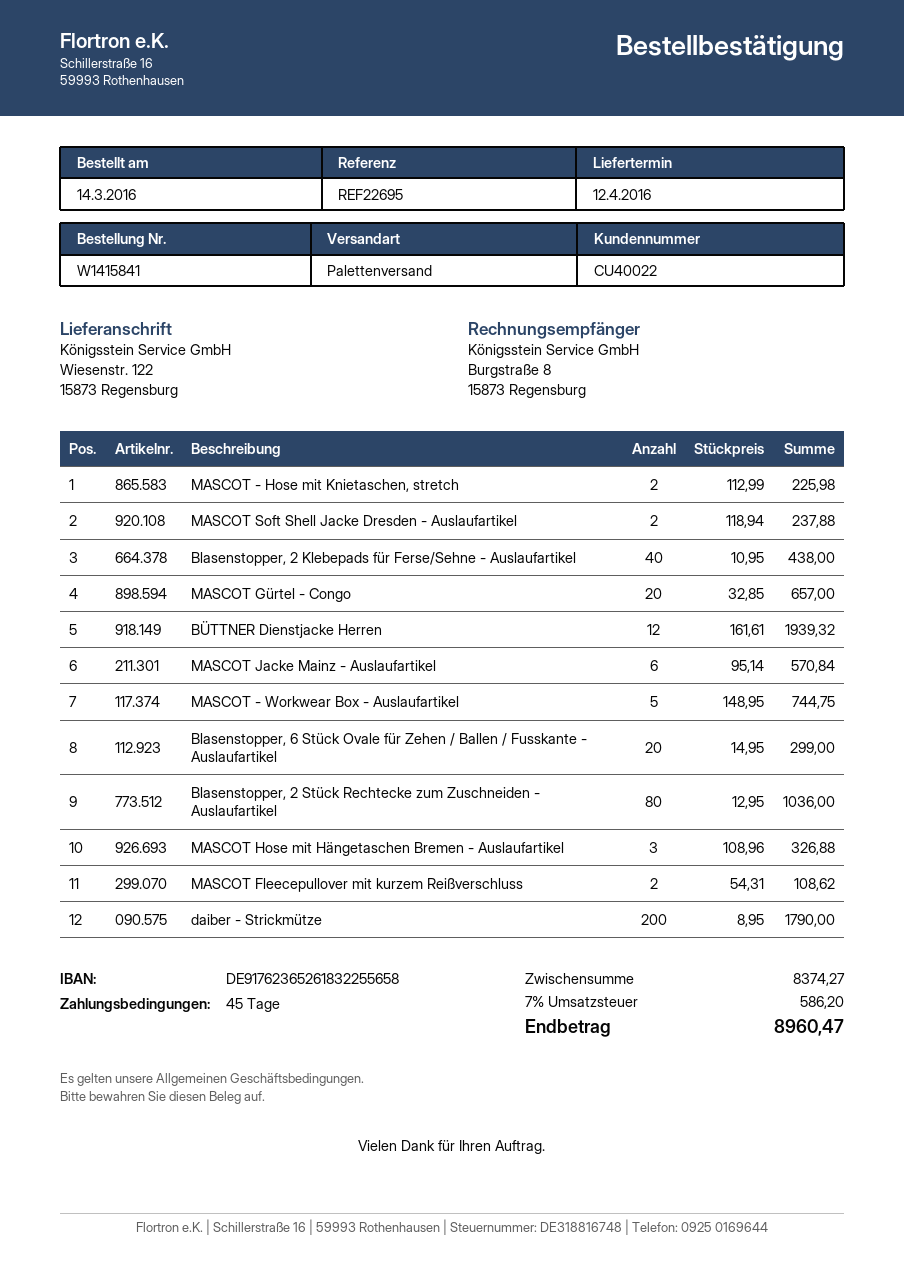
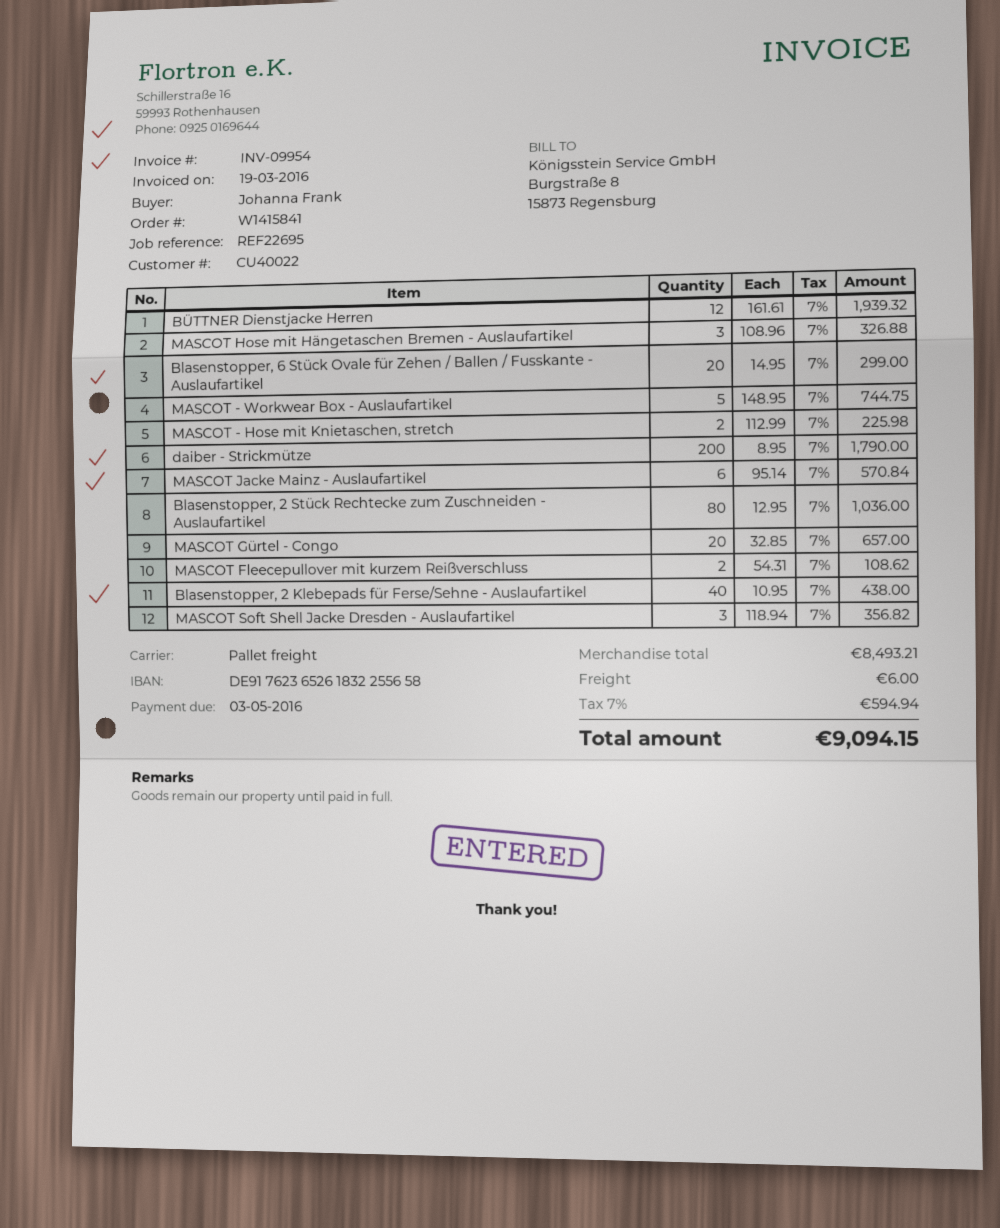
MASCOT Soft Shell Jacke Dresden - Auslaufartikel: 2 x 118.94 = 237.88 -> 3 x 118.94 = 356.82
subtotal: 8374.27 -> 8493.21
shipping: none -> 6.00
tax: 7% = 586.20 -> 7% = 594.94
total: 8960.47 -> 9094.15

